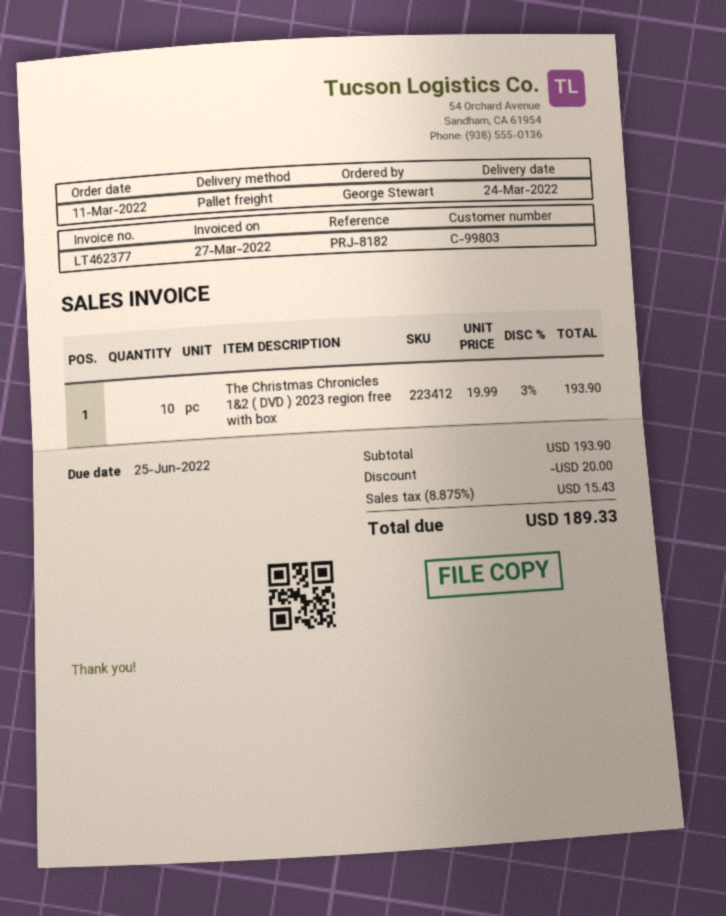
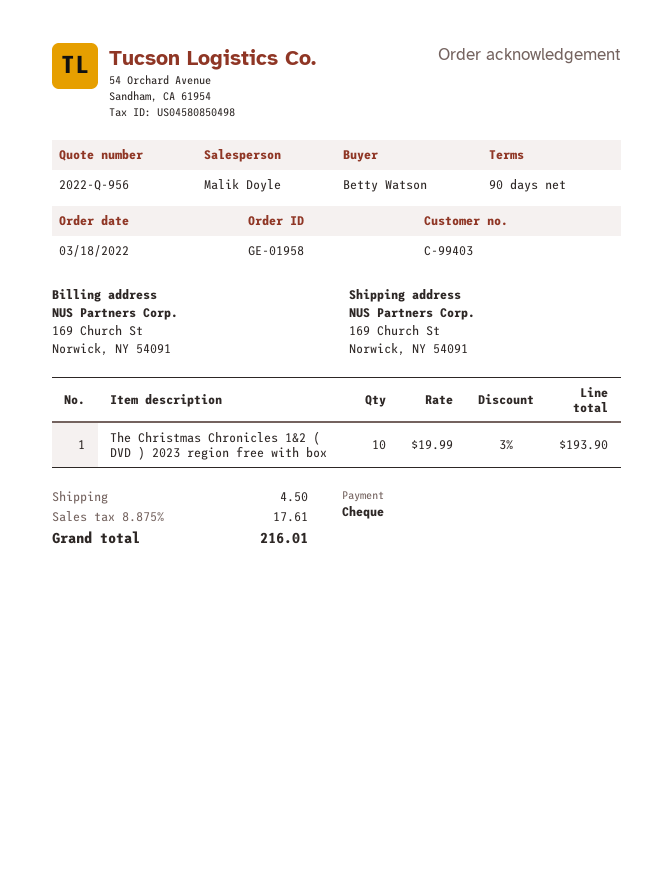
order date: 2022-03-11 -> 2022-03-18
customer number: C-99803 -> C-99403
ordered by: George Stewart -> Betty Watson
discount: 20.00 -> none
shipping: none -> 4.50
tax: 8.875% = 15.43 -> 8.875% = 17.61
total: 189.33 -> 216.01

